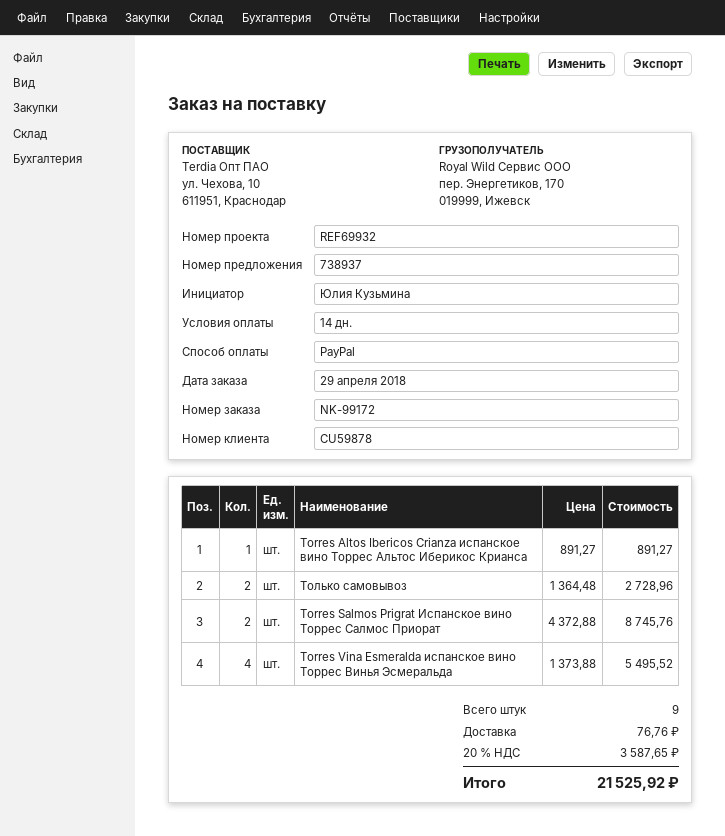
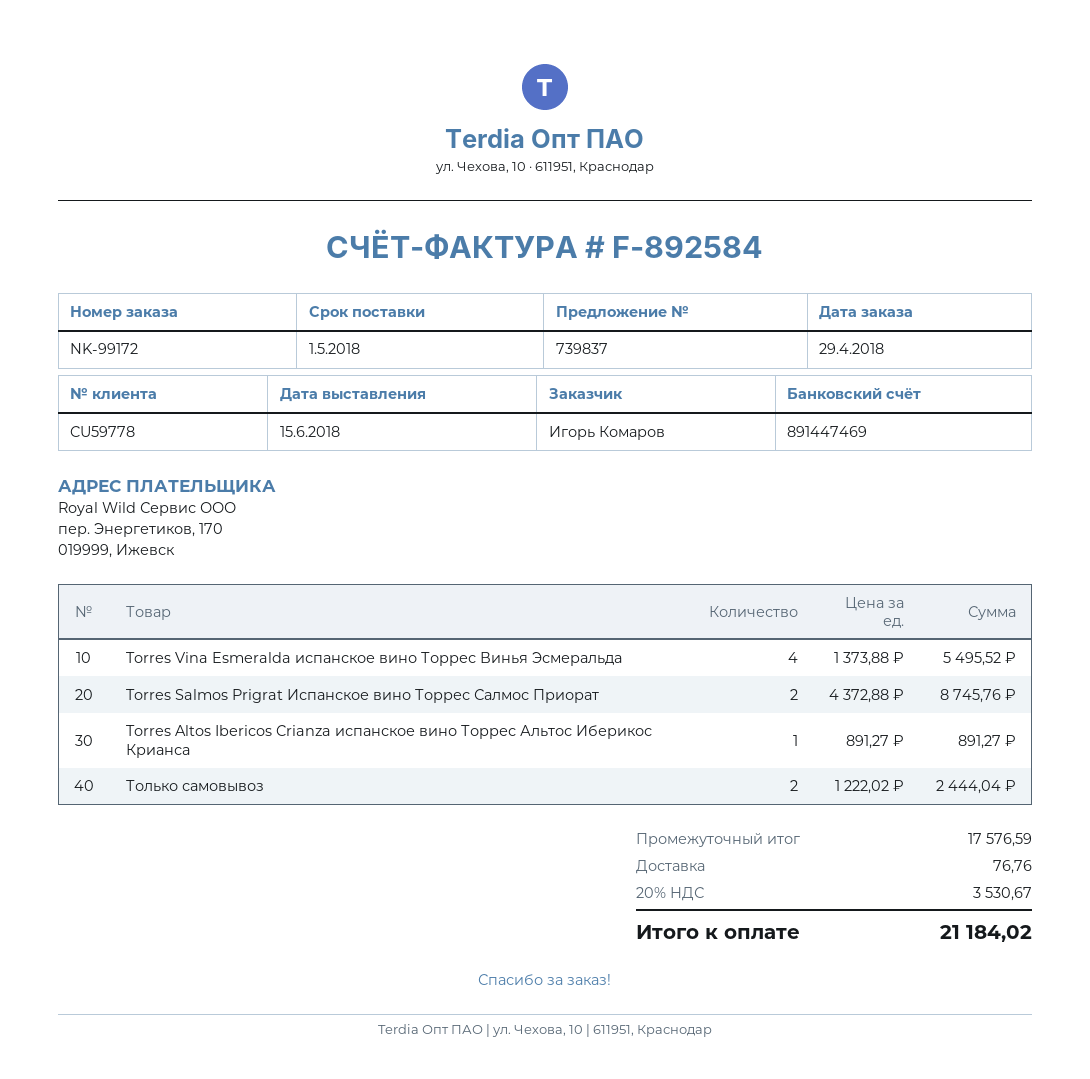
quote number: 738937 -> 739837
customer number: CU59878 -> CU59778
ordered by: Юлия Кузьмина -> Игорь Комаров
Только самовывоз: 2 x 1364.48 = 2728.96 -> 2 x 1222.02 = 2444.04
tax: 20% = 3587.65 -> 20% = 3530.67
total: 21525.92 -> 21184.02

